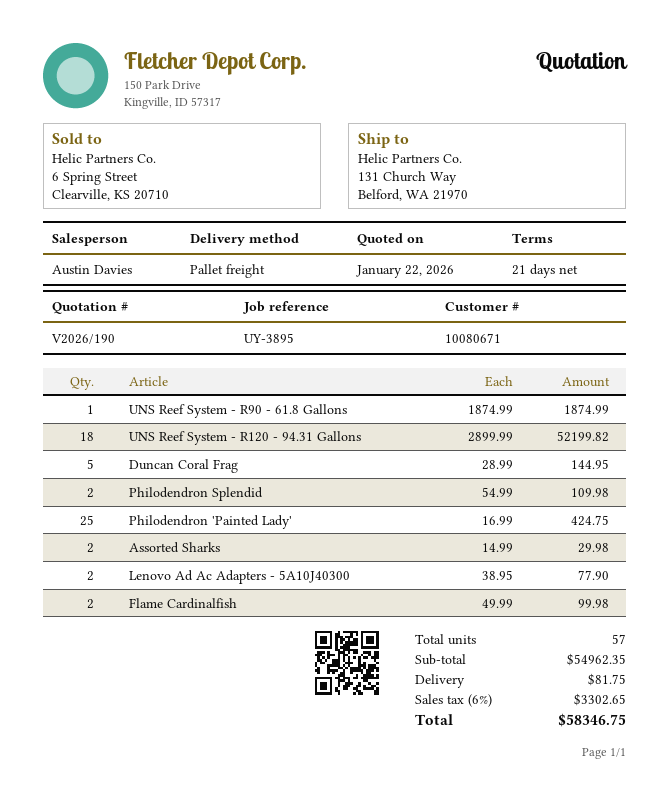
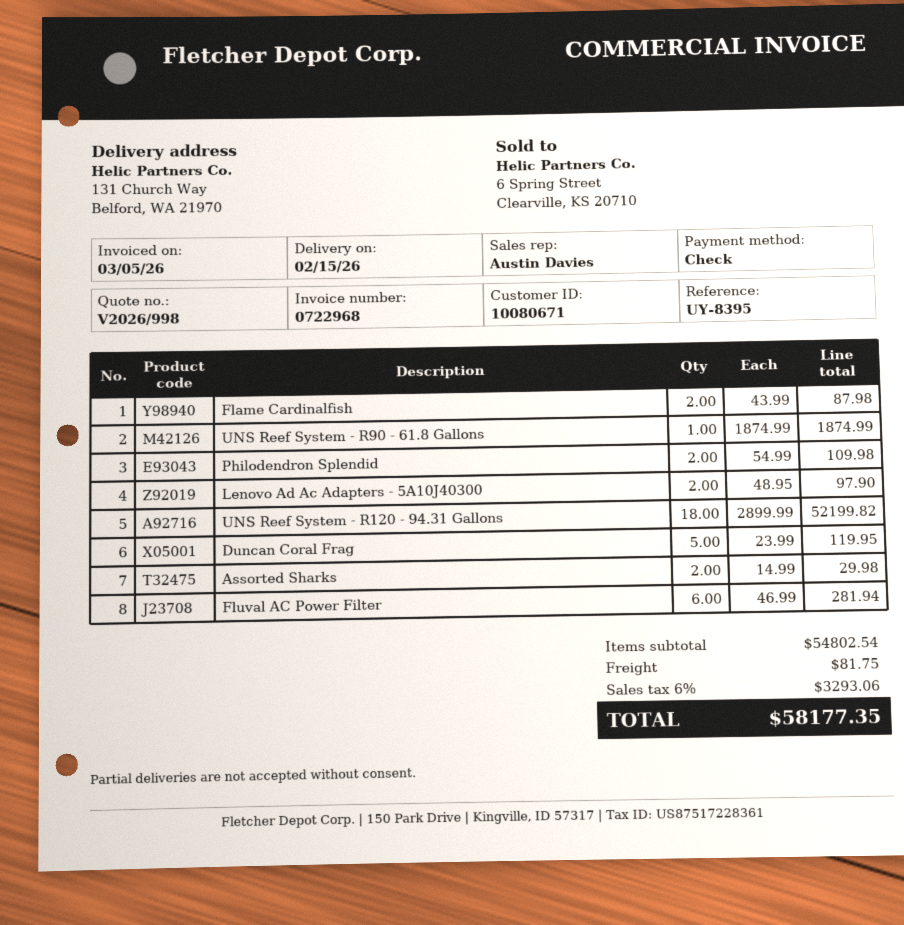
quote number: V2026/190 -> V2026/998
reference: UY-3895 -> UY-8395
Duncan Coral Frag: 5 x 28.99 = 144.95 -> 5 x 23.99 = 119.95
Philodendron 'Painted Lady': 25 x 16.99 = 424.75 -> none
Lenovo Ad Ac Adapters - 5A10J40300: 2 x 38.95 = 77.90 -> 2 x 48.95 = 97.90
Flame Cardinalfish: 2 x 49.99 = 99.98 -> 2 x 43.99 = 87.98
Fluval AC Power Filter: none -> 6 x 46.99 = 281.94
subtotal: 54962.35 -> 54802.54
tax: 6% = 3302.65 -> 6% = 3293.06
total: 58346.75 -> 58177.35

